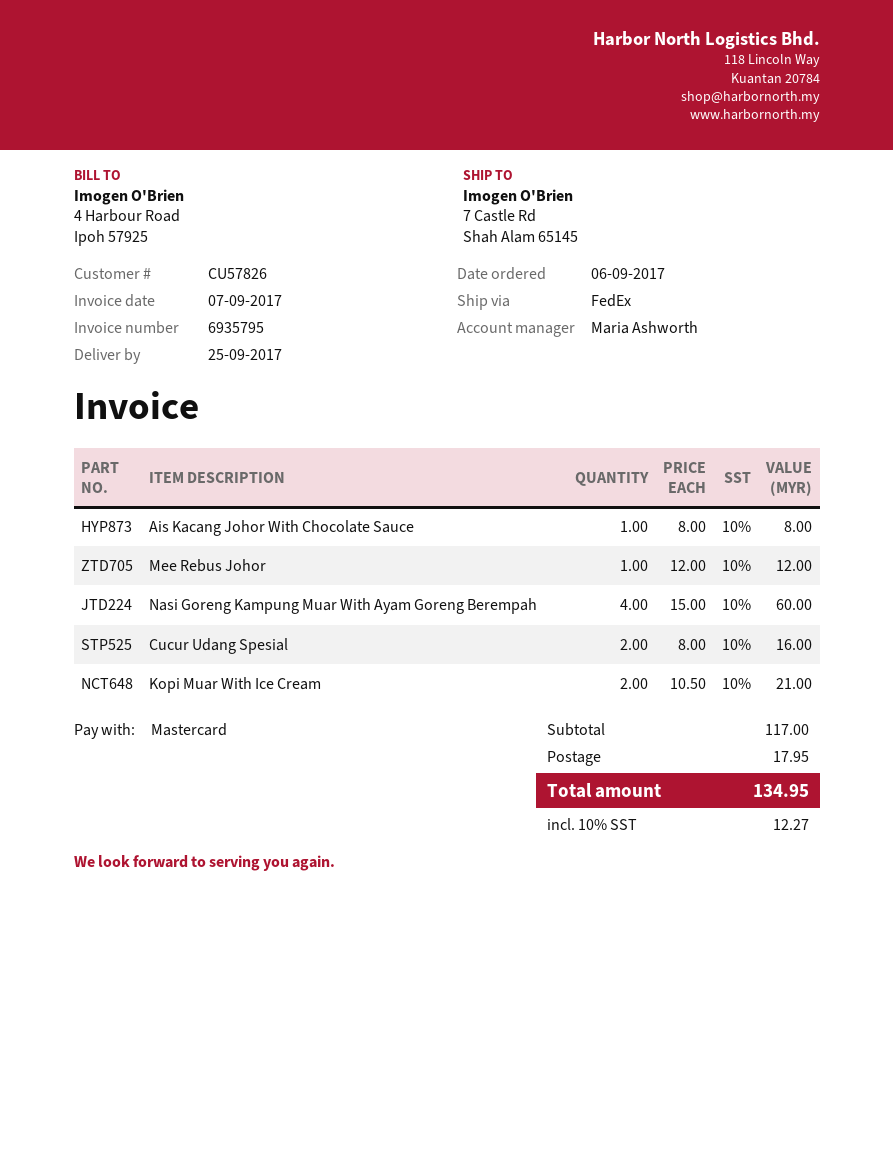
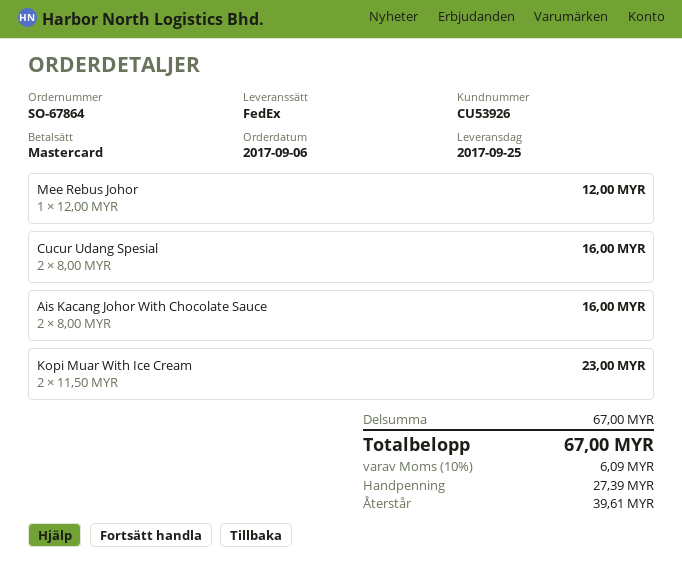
customer number: CU57826 -> CU53926
Ais Kacang Johor With Chocolate Sauce: 1 x 8.00 = 8.00 -> 2 x 8.00 = 16.00
Nasi Goreng Kampung Muar With Ayam Goreng Berempah: 4 x 15.00 = 60.00 -> none
Kopi Muar With Ice Cream: 2 x 10.50 = 21.00 -> 2 x 11.50 = 23.00
subtotal: 117.00 -> 67.00
shipping: 17.95 -> none
tax: 10% = 12.27 -> 10% = 6.09
total: 134.95 -> 67.00

